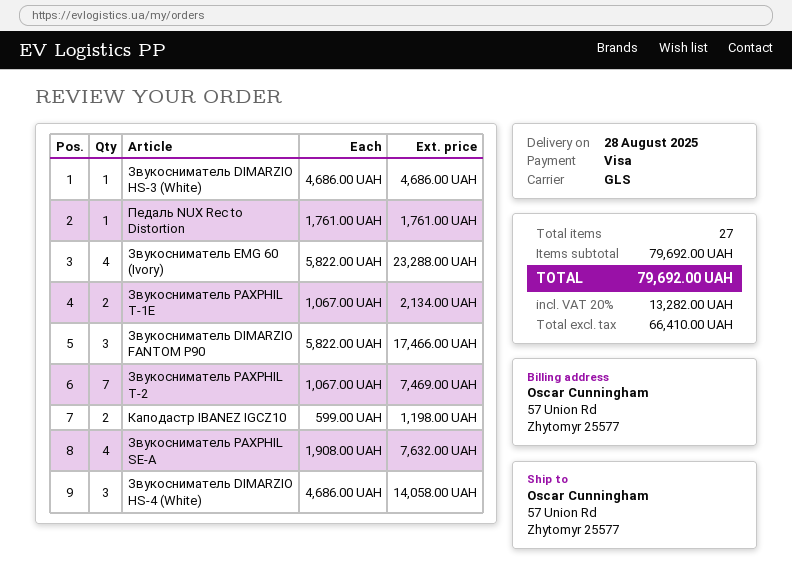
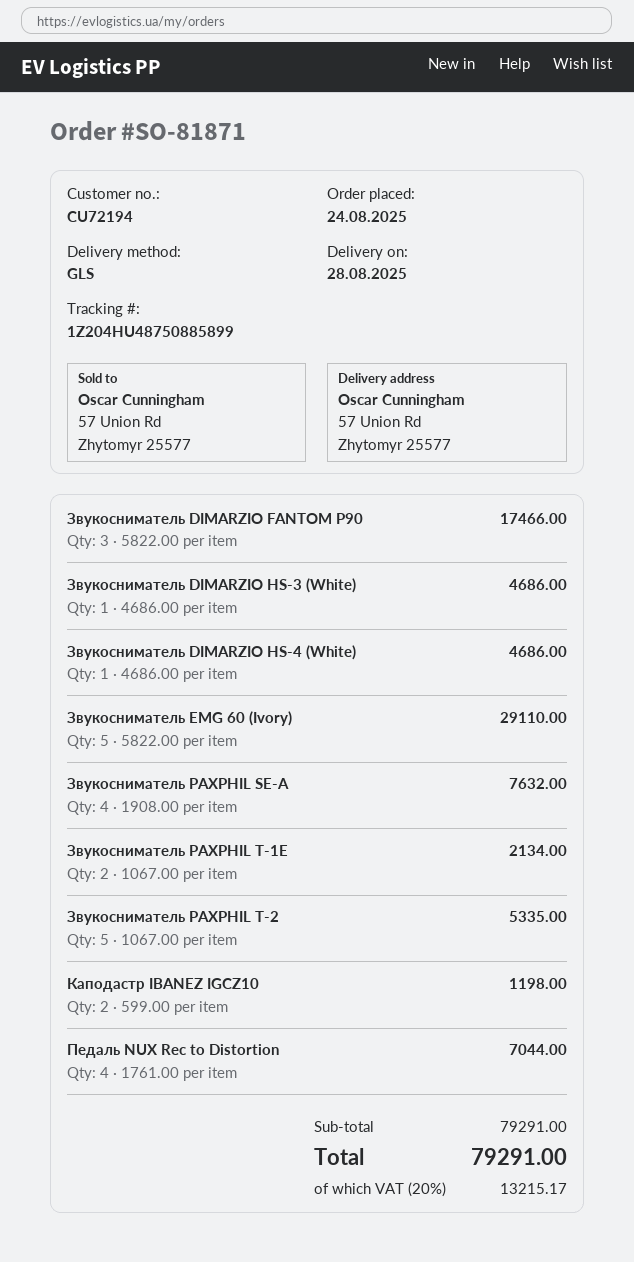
Педаль NUX Rec to Distortion: 1 x 1761.00 = 1761.00 -> 4 x 1761.00 = 7044.00
Звукосниматель EMG 60 (Ivory): 4 x 5822.00 = 23288.00 -> 5 x 5822.00 = 29110.00
Звукосниматель PAXPHIL T-2: 7 x 1067.00 = 7469.00 -> 5 x 1067.00 = 5335.00
Звукосниматель DIMARZIO HS-4 (White): 3 x 4686.00 = 14058.00 -> 1 x 4686.00 = 4686.00
subtotal: 79692.00 -> 79291.00
tax: 20% = 13282.00 -> 20% = 13215.17
total: 79692.00 -> 79291.00

